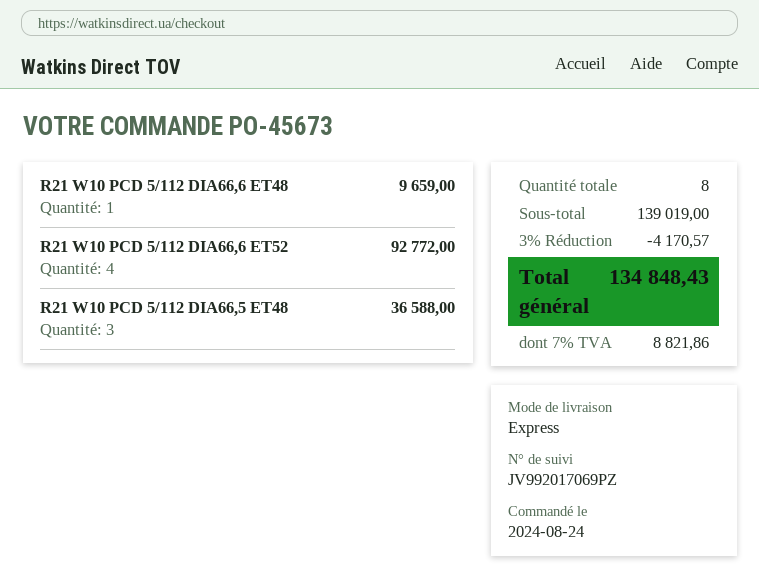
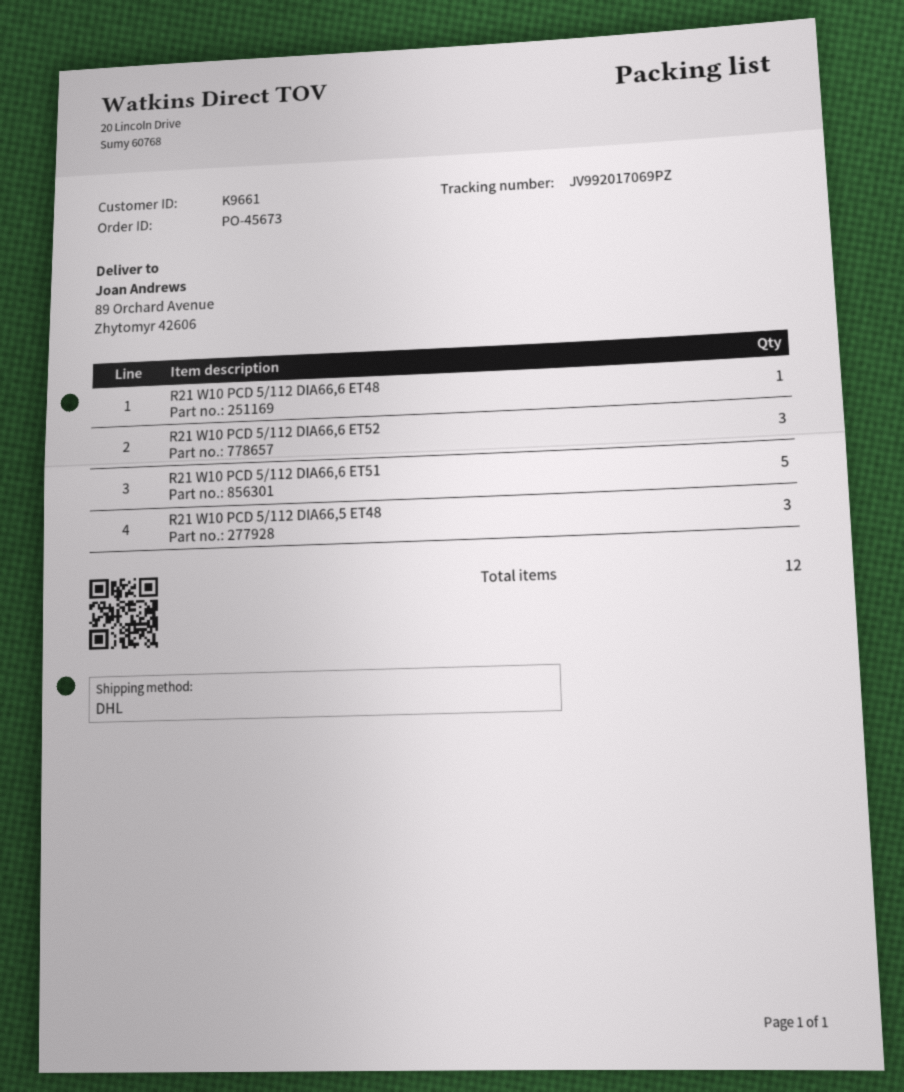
shipping method: express -> DHL
R21 W10 PCD 5/112 DIA66,6 ET52: 4 -> 3
R21 W10 PCD 5/112 DIA66,6 ET51: none -> 5
total quantity: 8 -> 12

